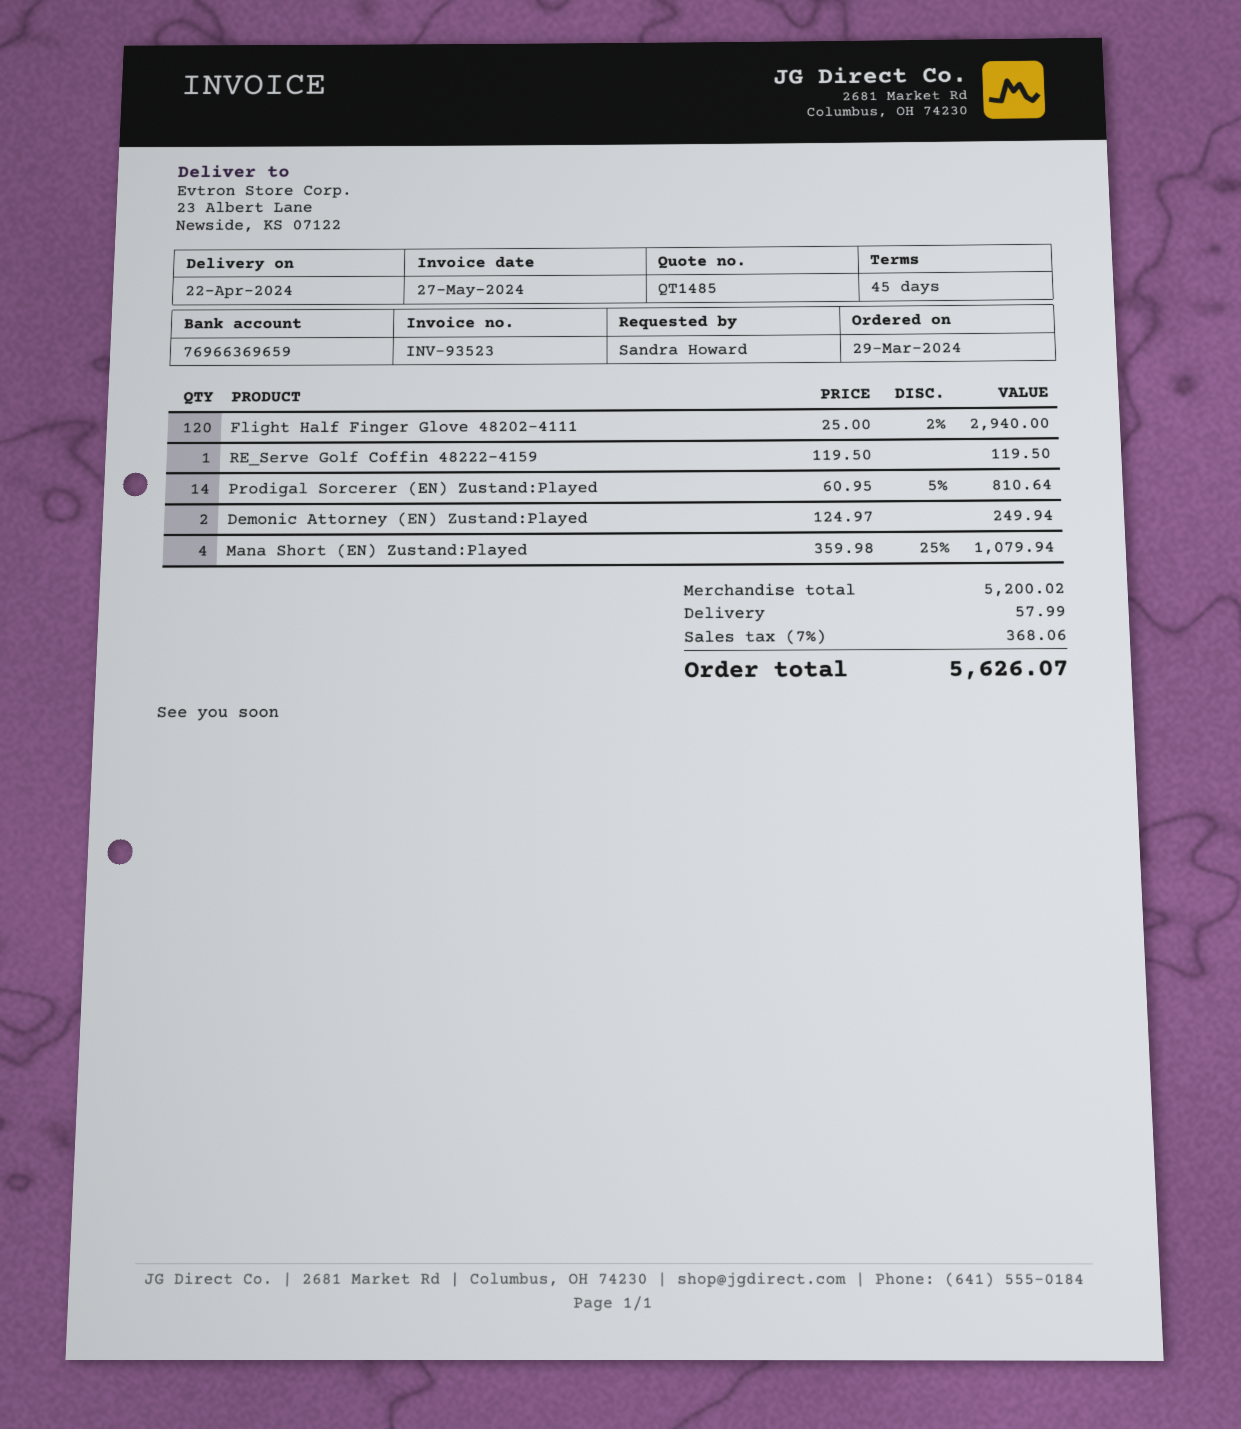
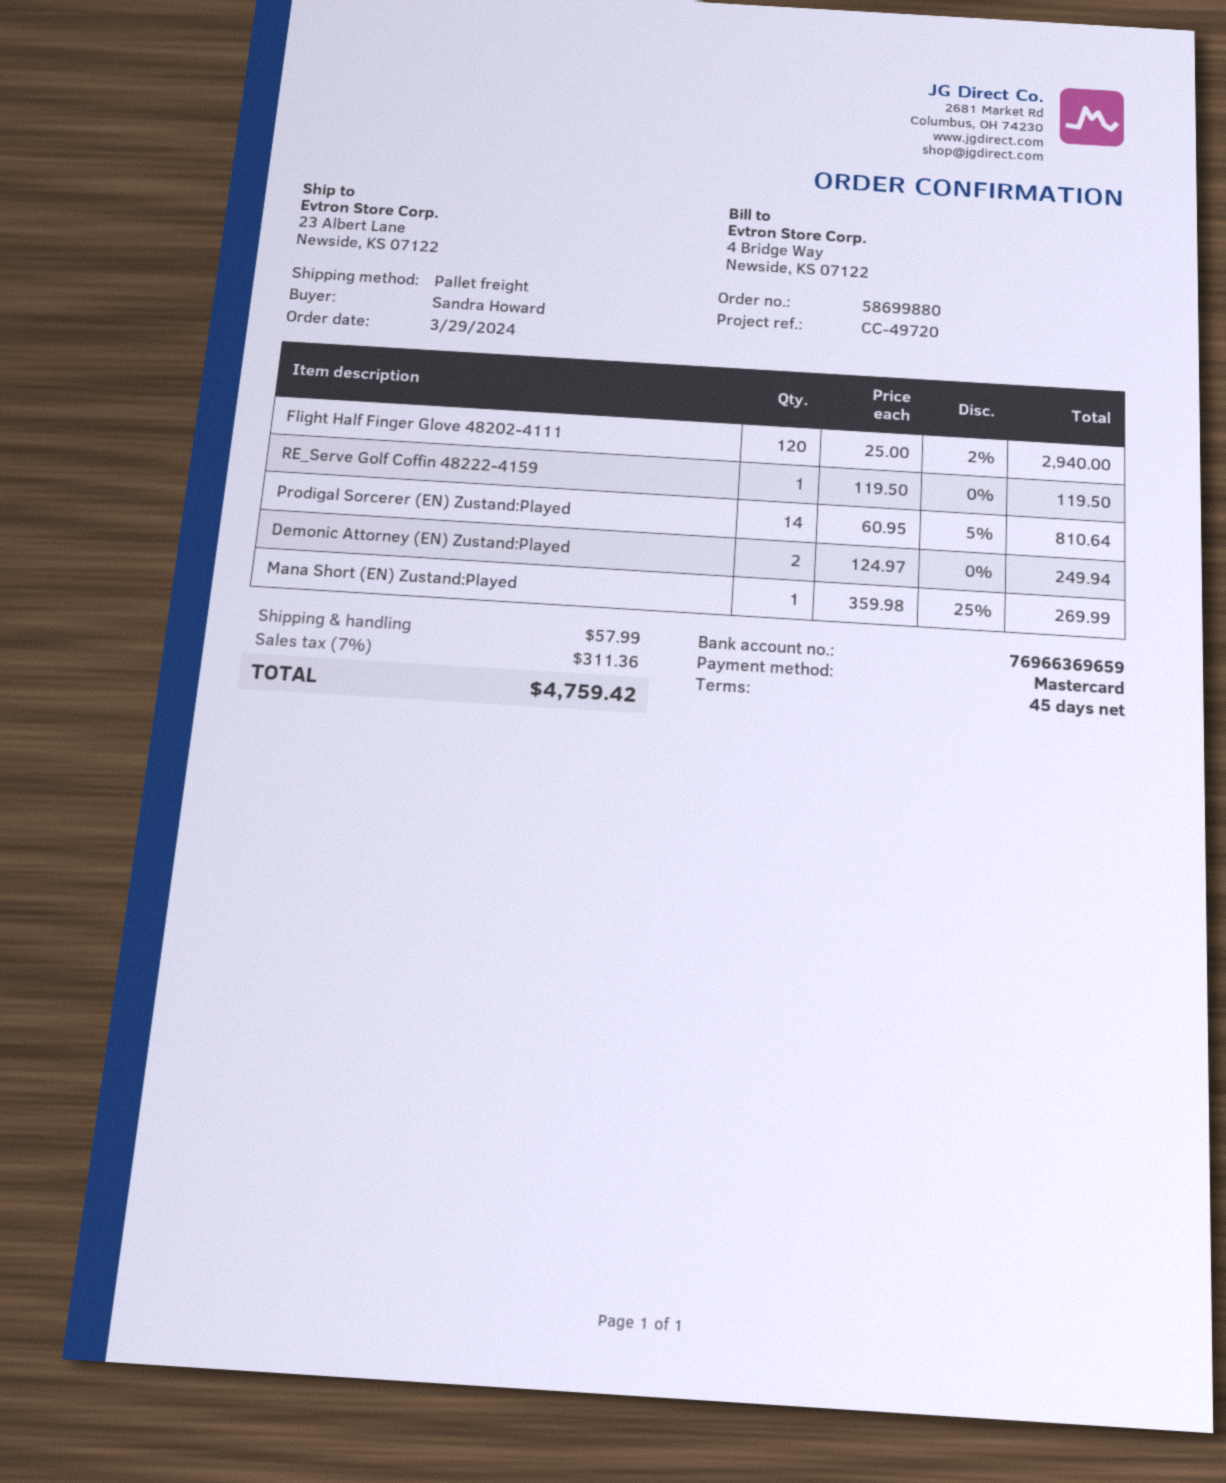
Mana Short (EN) Zustand:Played: 4 x 359.98 - 25% = 1079.94 -> 1 x 359.98 - 25% = 269.99
tax: 7% = 368.06 -> 7% = 311.36
total: 5626.07 -> 4759.42

